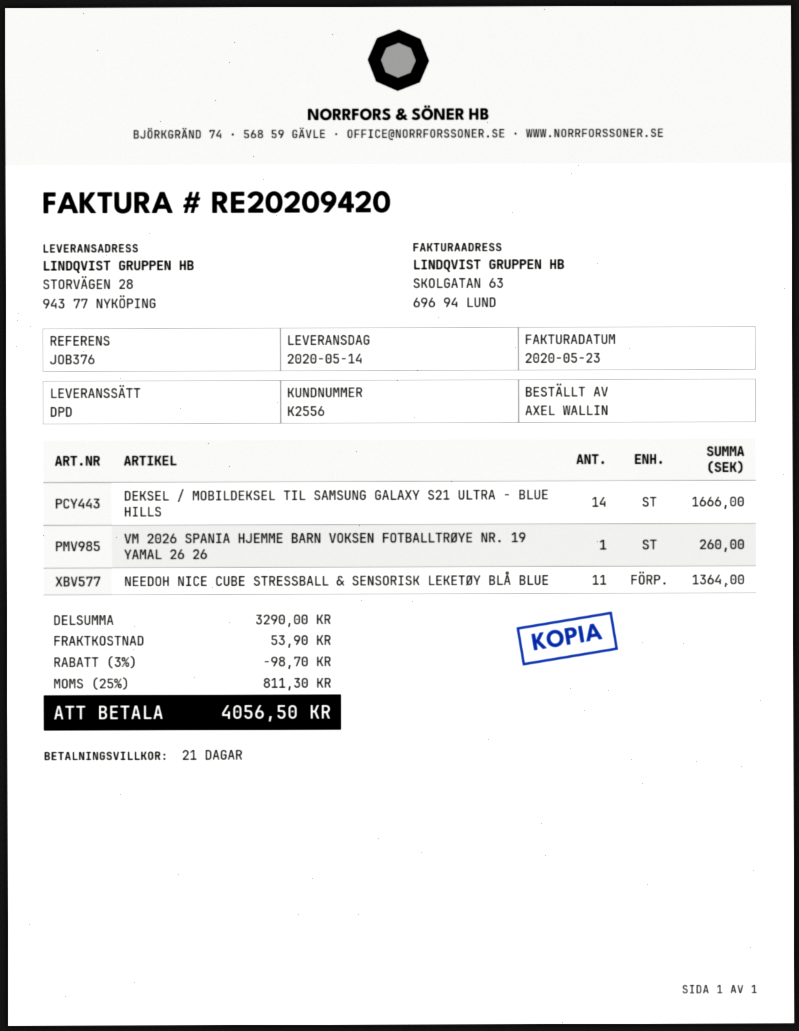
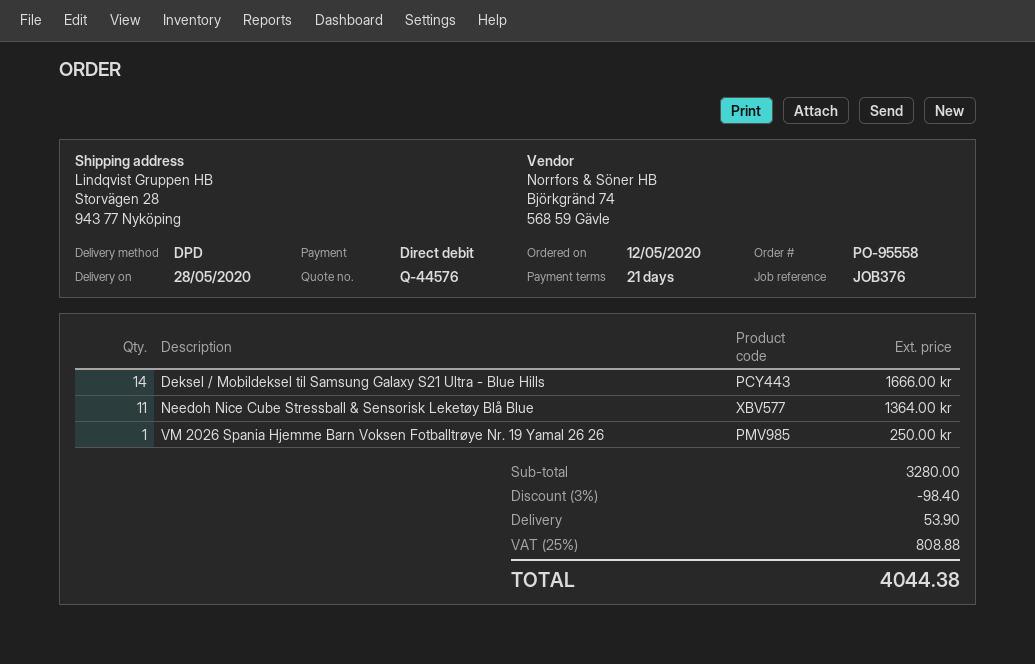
delivery date: 2020-05-14 -> 2020-05-28
VM 2026 SPANIA HJEMME BARN VOKSEN FOTBALLTRØYE NR. 19 YAMAL 26 26: 1 for 260.00 -> 1 for 250.00
subtotal: 3290.00 -> 3280.00
discount: 3% = 98.70 -> 3% = 98.40
tax: 25% = 811.30 -> 25% = 808.88
total: 4056.50 -> 4044.38

